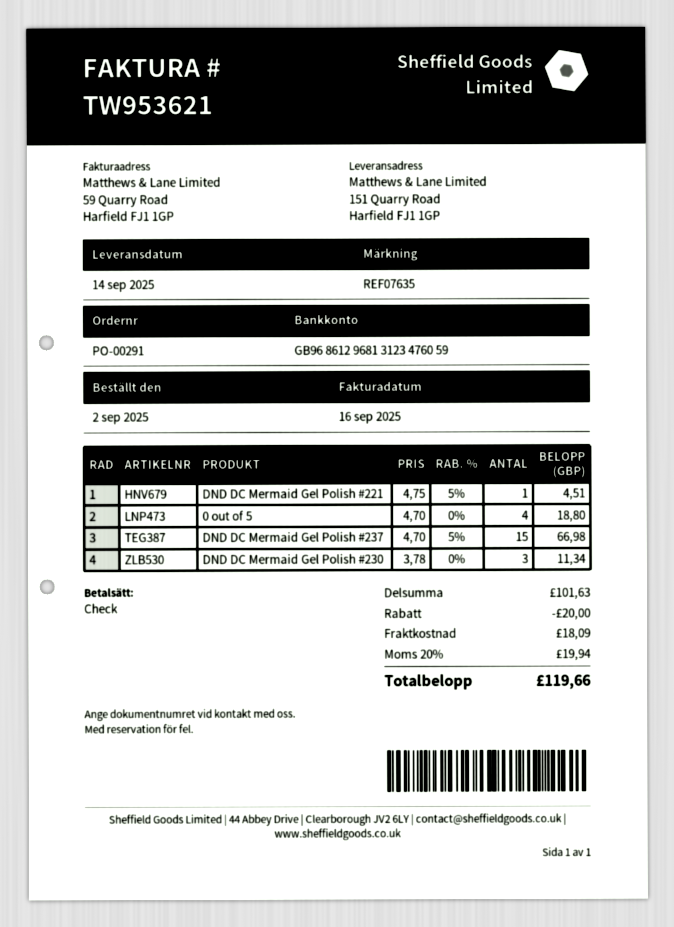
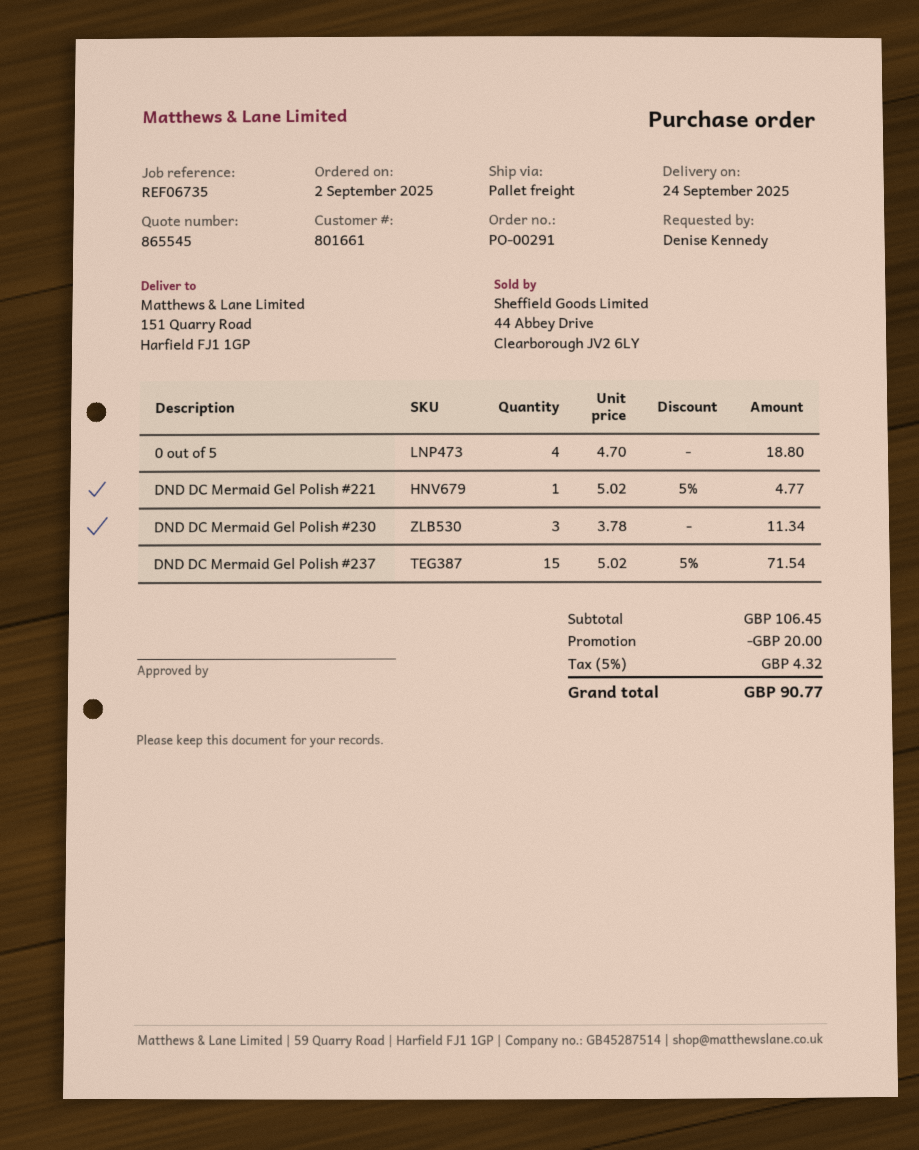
delivery date: 2025-09-14 -> 2025-09-24
reference: REF07635 -> REF06735
DND DC Mermaid Gel Polish #221: 1 x 4.75 - 5% = 4.51 -> 1 x 5.02 - 5% = 4.77
DND DC Mermaid Gel Polish #237: 15 x 4.70 - 5% = 66.98 -> 15 x 5.02 - 5% = 71.54
subtotal: 101.63 -> 106.45
shipping: 18.09 -> none
tax: 20% = 19.94 -> 5% = 4.32
total: 119.66 -> 90.77

